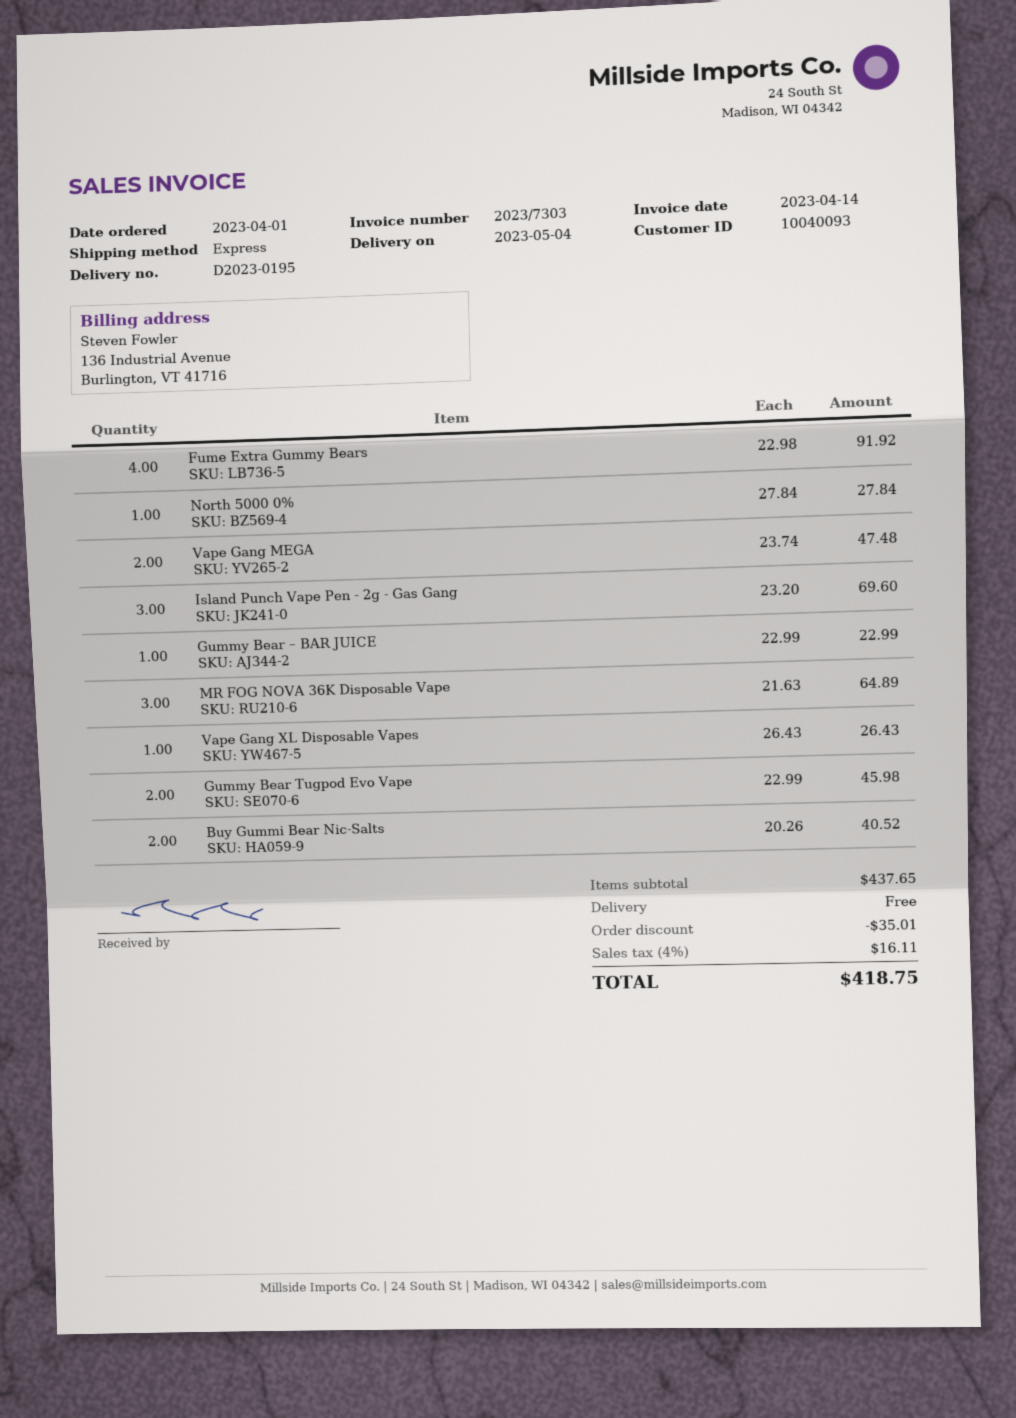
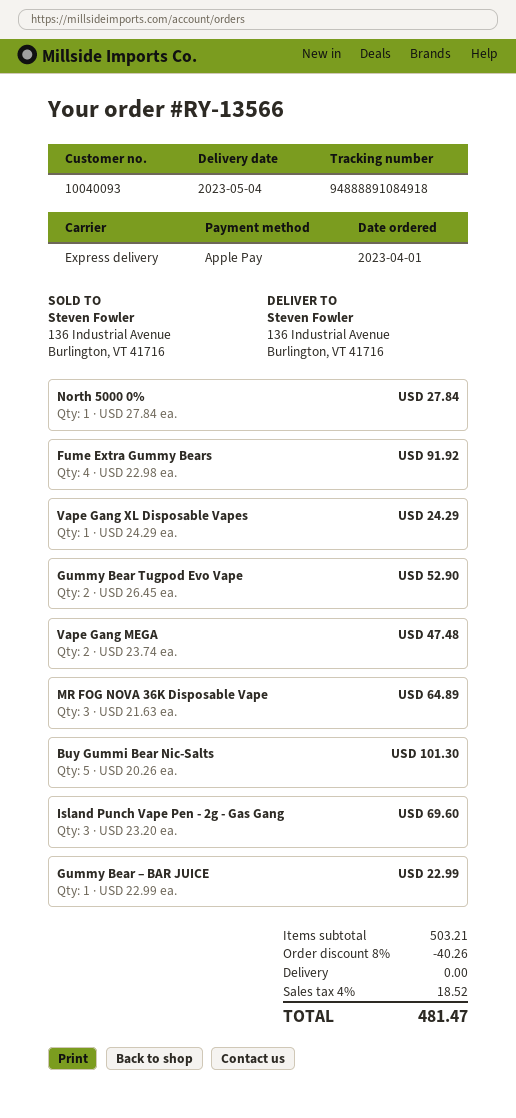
Vape Gang XL Disposable Vapes: 1 x 26.43 = 26.43 -> 1 x 24.29 = 24.29
Gummy Bear Tugpod Evo Vape: 2 x 22.99 = 45.98 -> 2 x 26.45 = 52.90
Buy Gummi Bear Nic-Salts: 2 x 20.26 = 40.52 -> 5 x 20.26 = 101.30
subtotal: 437.65 -> 503.21
discount: 35.01 -> 40.26
tax: 4% = 16.11 -> 4% = 18.52
total: 418.75 -> 481.47

